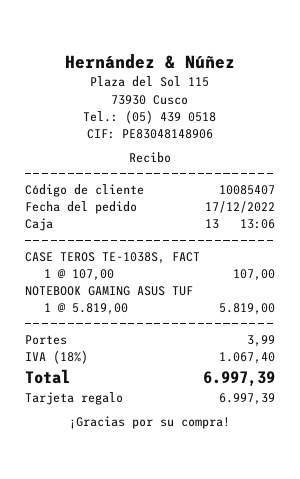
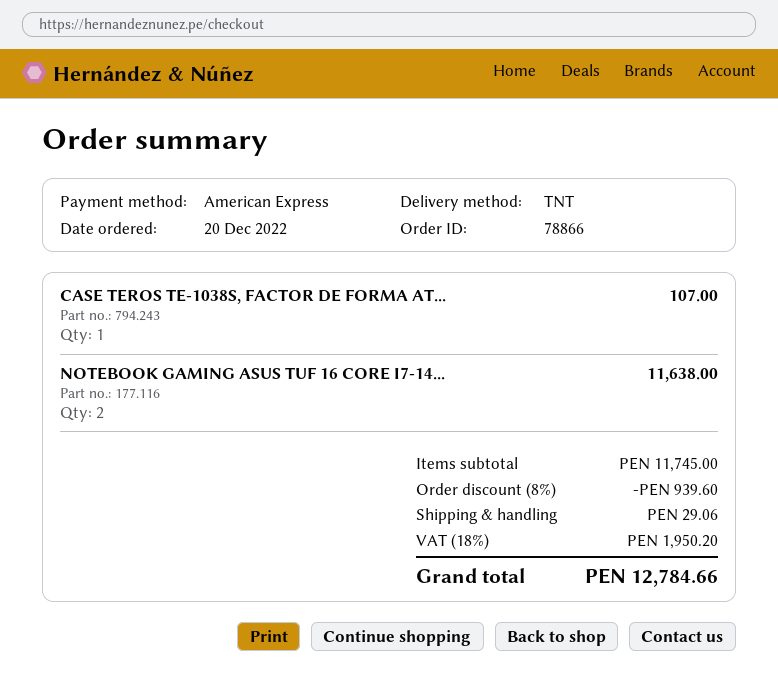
order date: 2022-12-17 -> 2022-12-20
payment method: gift card -> American Express
NOTEBOOK GAMING ASUS TUF: 1 for 5819.00 -> 2 for 11638.00
discount: none -> 8% = 939.60
shipping: 3.99 -> 29.06
tax: 18% = 1067.40 -> 18% = 1950.20
total: 6997.39 -> 12784.66

